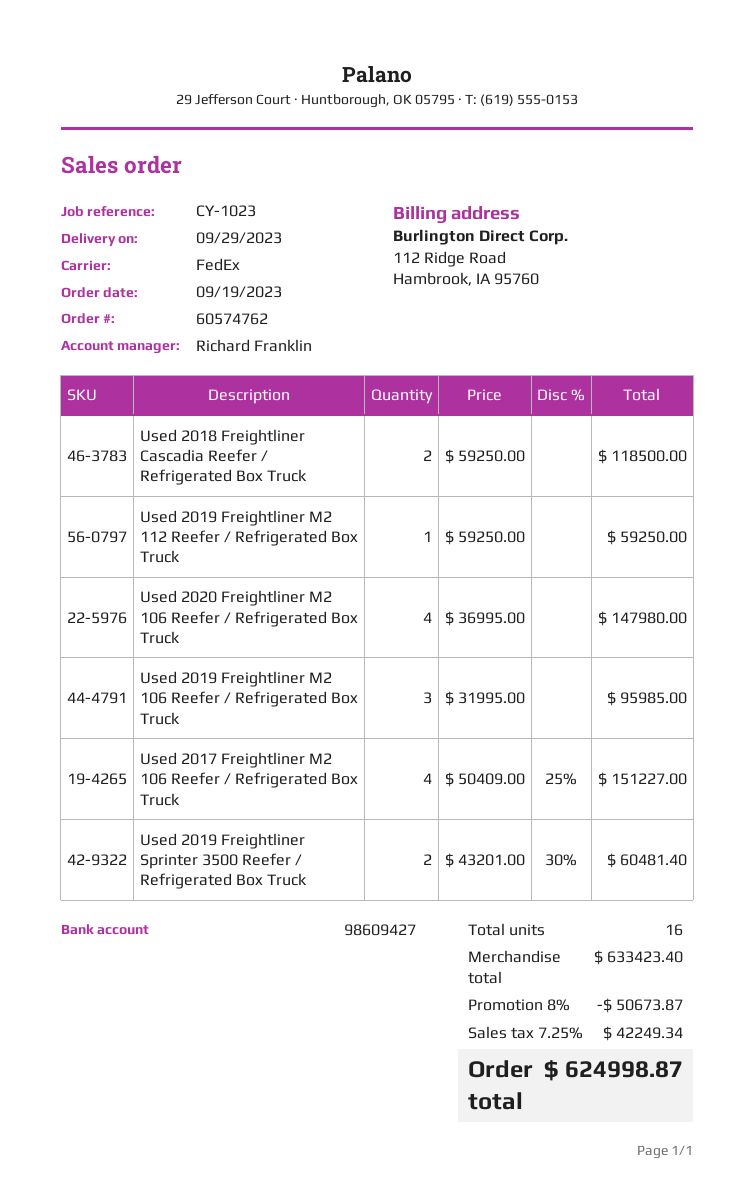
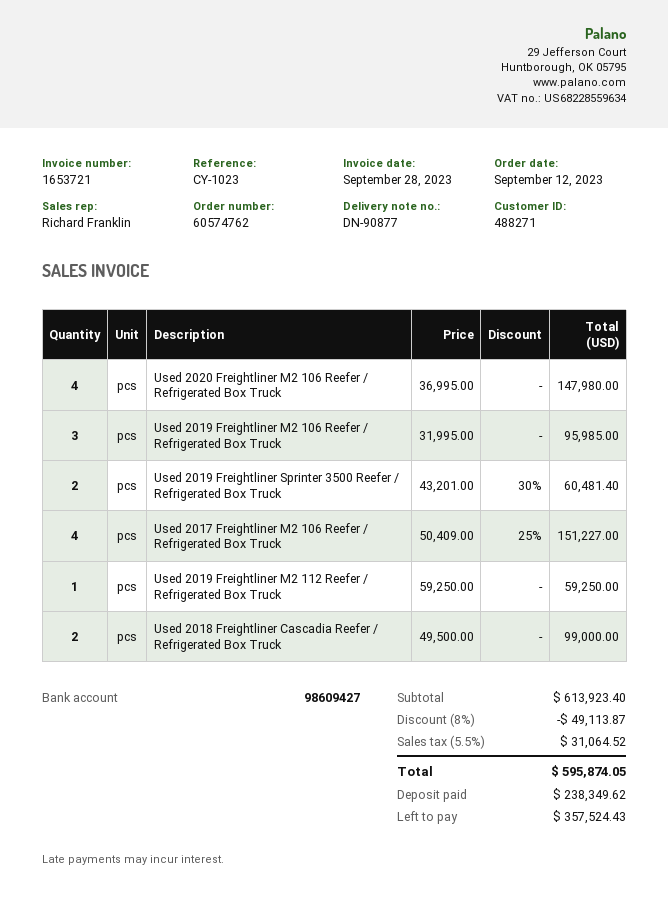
order date: 2023-09-19 -> 2023-09-12
Used 2018 Freightliner Cascadia Reefer / Refrigerated Box Truck: 2 x 59250.00 = 118500.00 -> 2 x 49500.00 = 99000.00
subtotal: 633423.40 -> 613923.40
discount: 8% = 50673.87 -> 8% = 49113.87
tax: 7.25% = 42249.34 -> 5.5% = 31064.52
total: 624998.87 -> 595874.05

